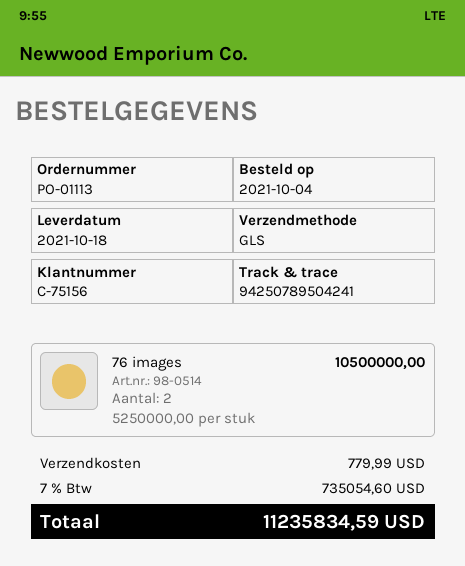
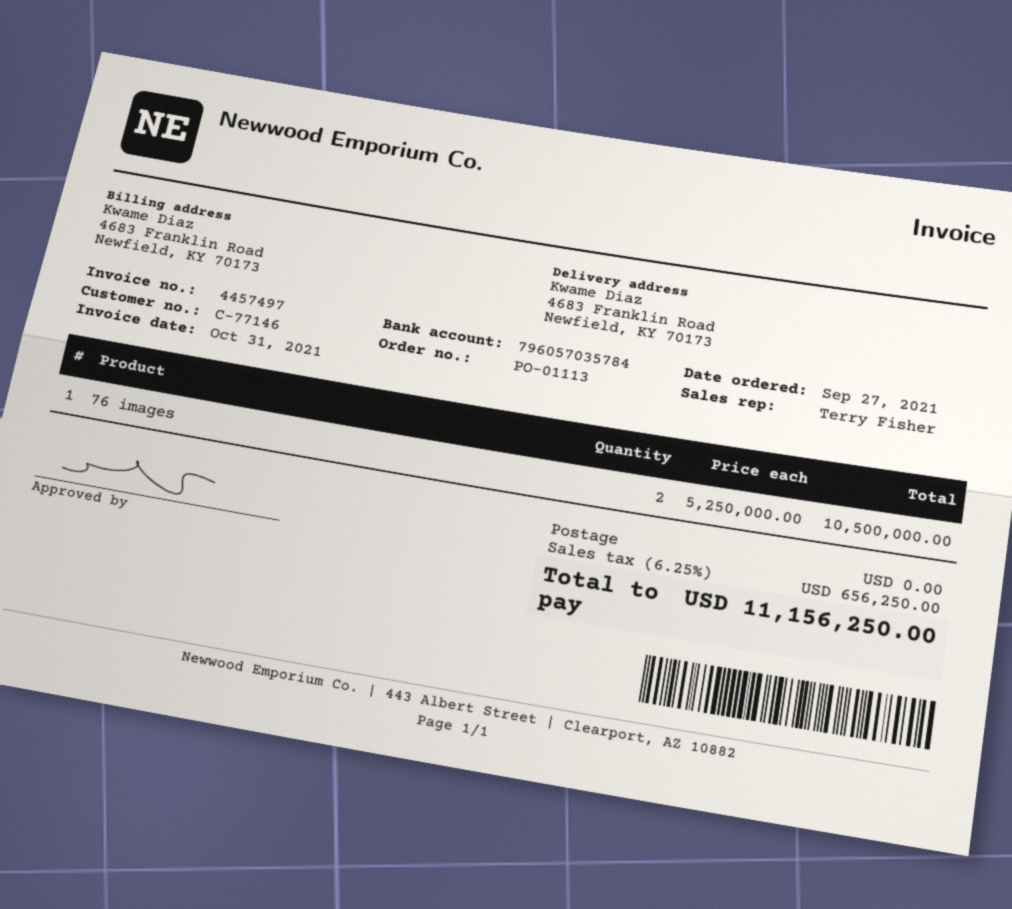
order date: 2021-10-04 -> 2021-09-27
customer number: C-75156 -> C-77146
shipping: 779.99 -> 0.00
tax: 7% = 735054.60 -> 6.25% = 656250.00
total: 11235834.59 -> 11156250.00

